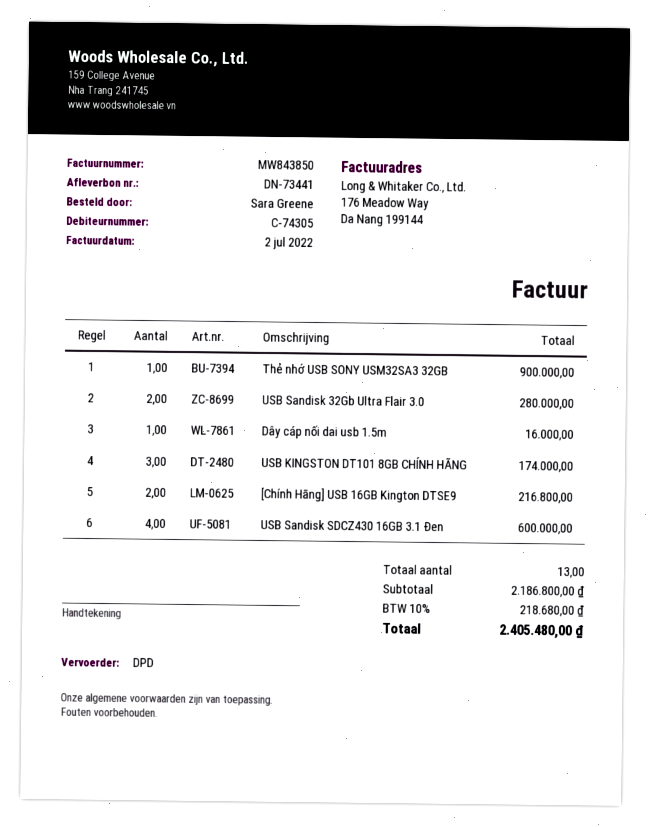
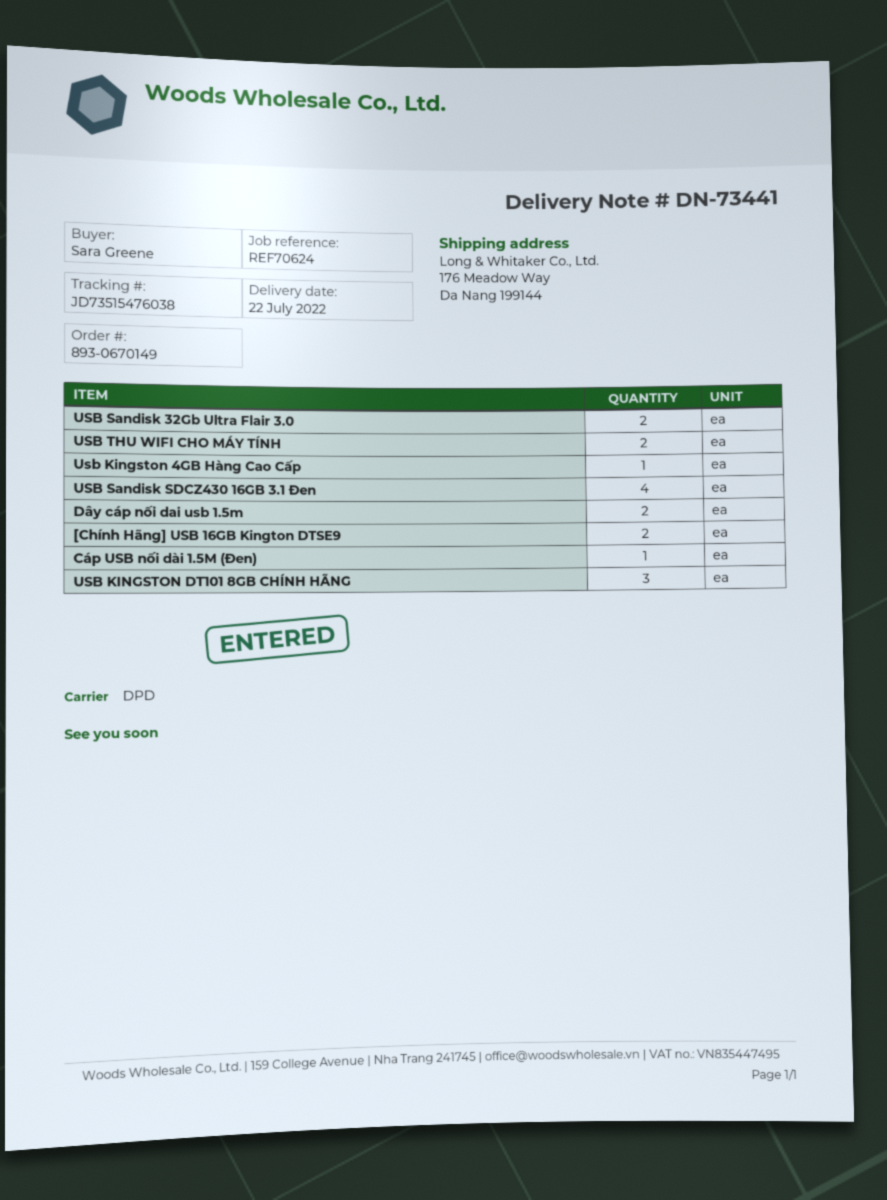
Thẻ nhớ USB SONY USM32SA3 32GB: 1 -> none
Dây cáp nối dai usb 1.5m: 1 -> 2
USB THU WIFI CHO MÁY TÍNH: none -> 2
Usb Kingston 4GB Hàng Cao Cấp: none -> 1
Cáp USB nối dài 1.5M (Đen): none -> 1

